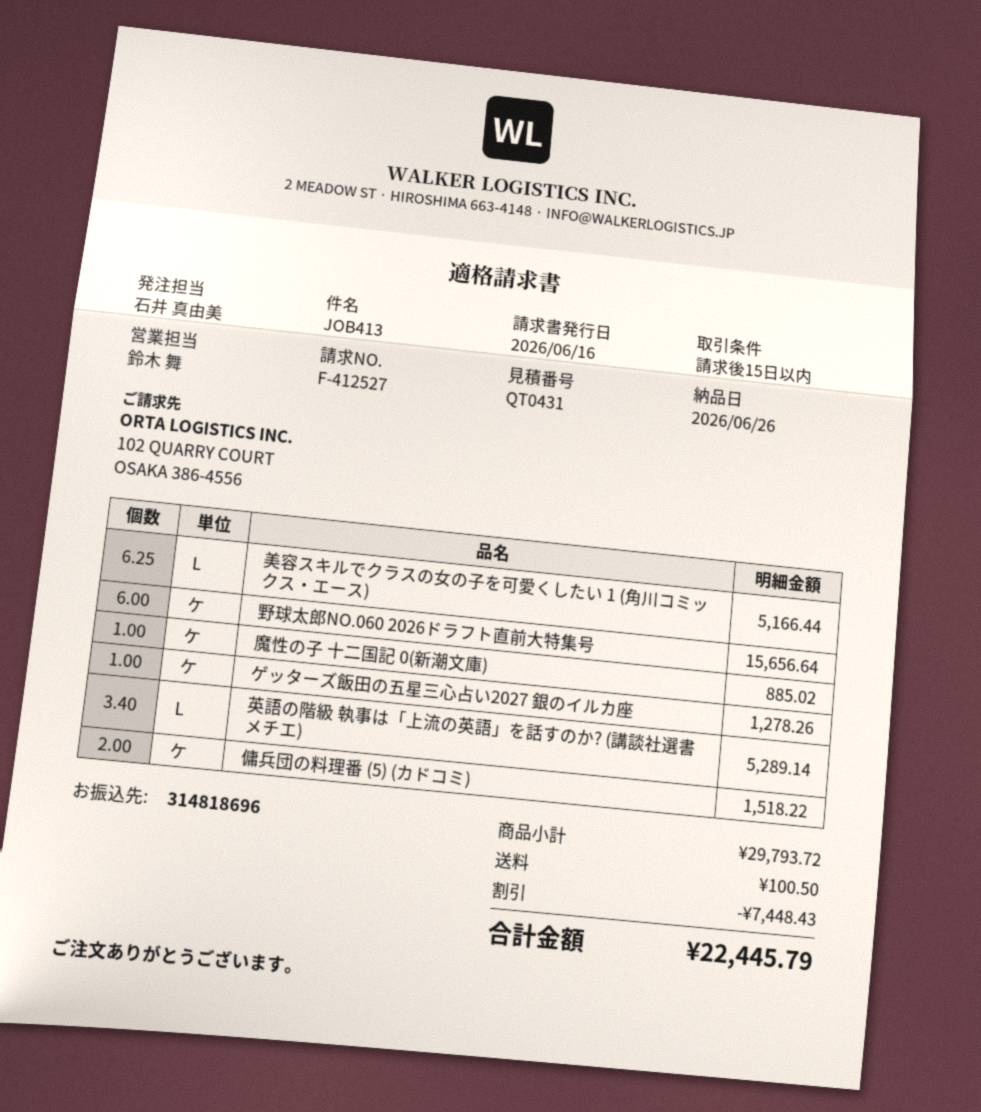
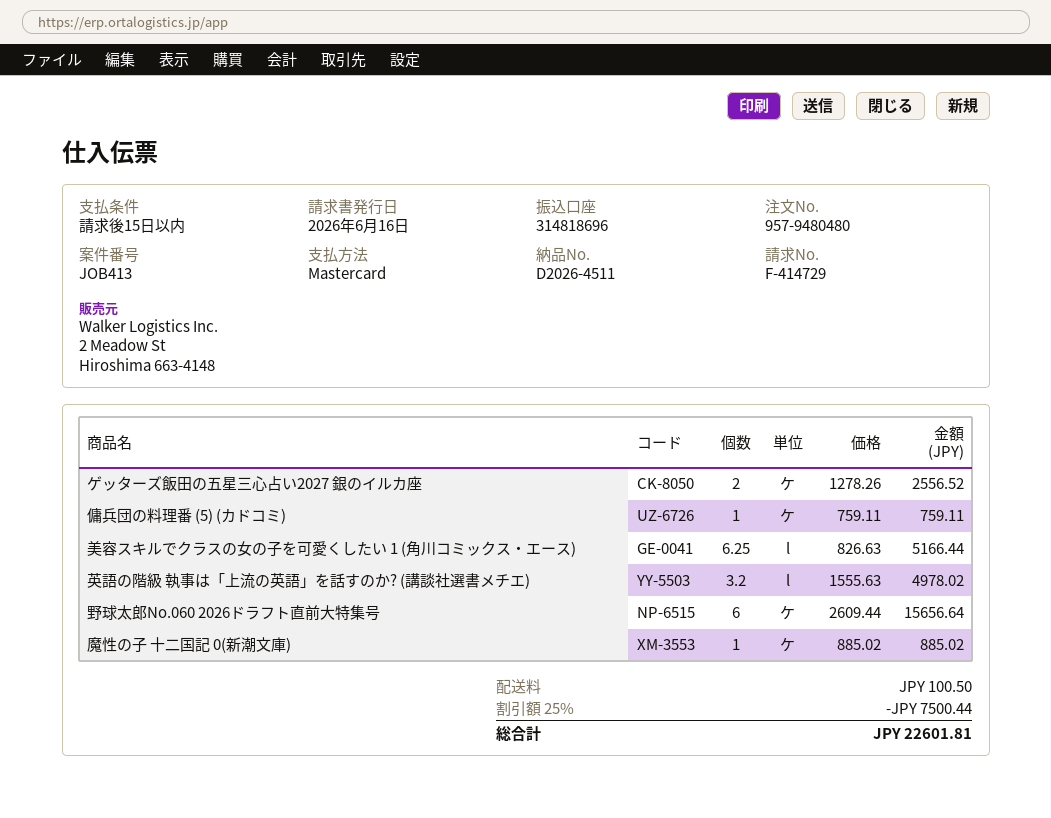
invoice number: F-412527 -> F-414729
ゲッターズ飯田の五星三心占い2027 銀のイルカ座: 1 for 1278.26 -> 2 for 2556.52
英語の階級 執事は「上流の英語」を話すのか? (講談社選書メチエ): 3.4 for 5289.14 -> 3.2 for 4978.02
傭兵団の料理番 (5) (カドコミ): 2 for 1518.22 -> 1 for 759.11
discount: 7448.43 -> 7500.44
total: 22445.79 -> 22601.81

